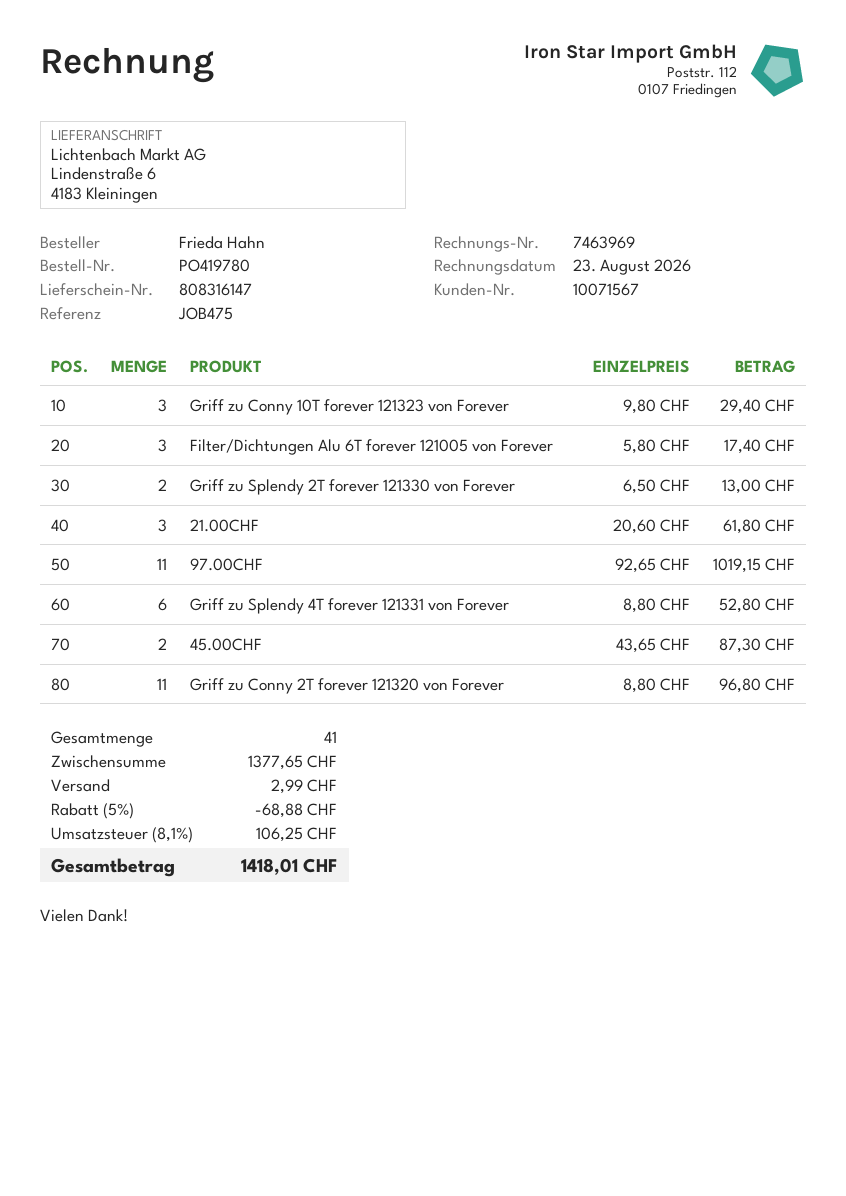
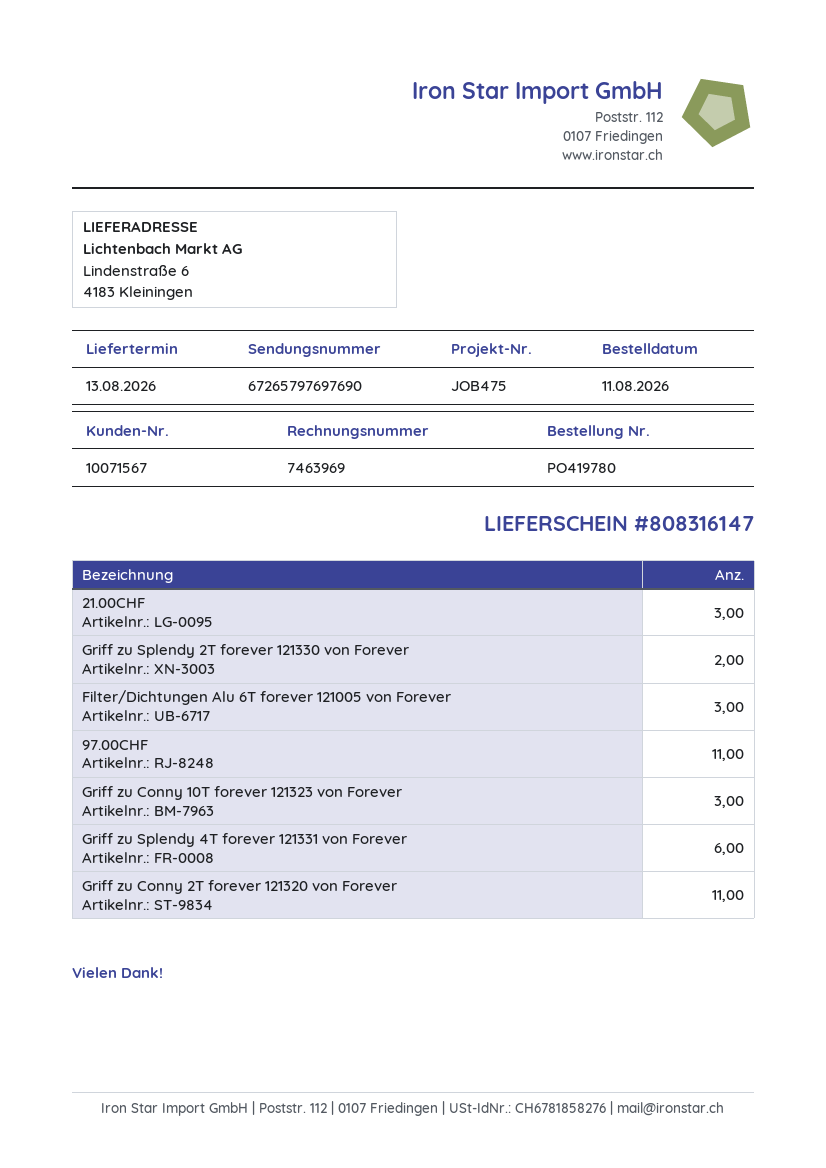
45.00CHF: 2 -> none

